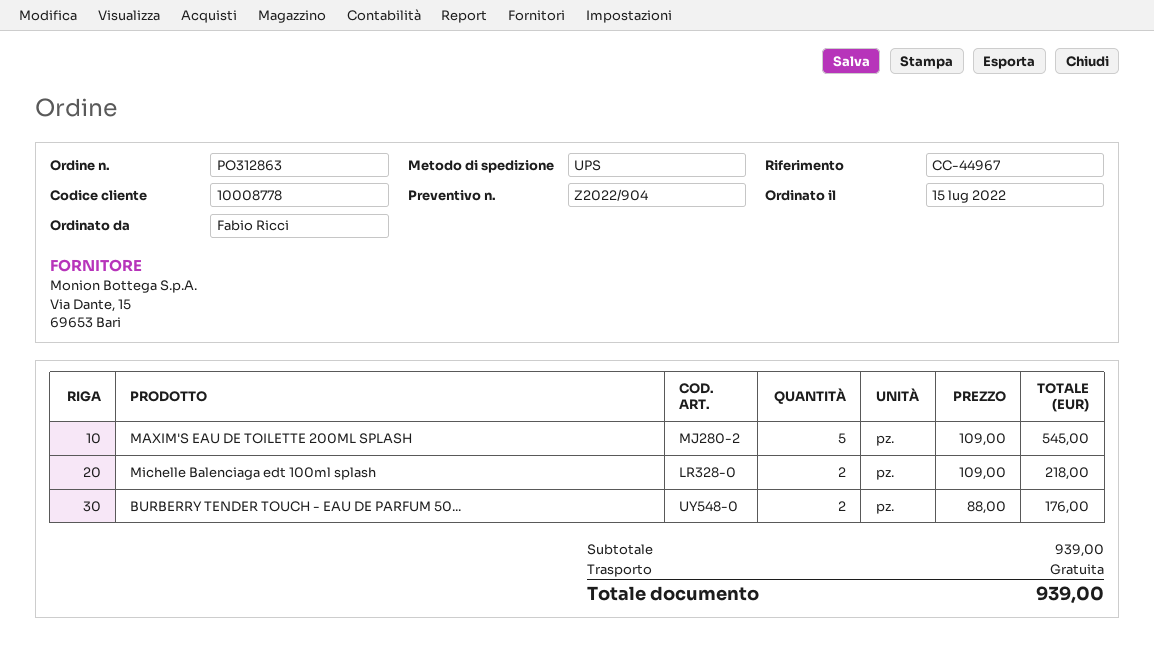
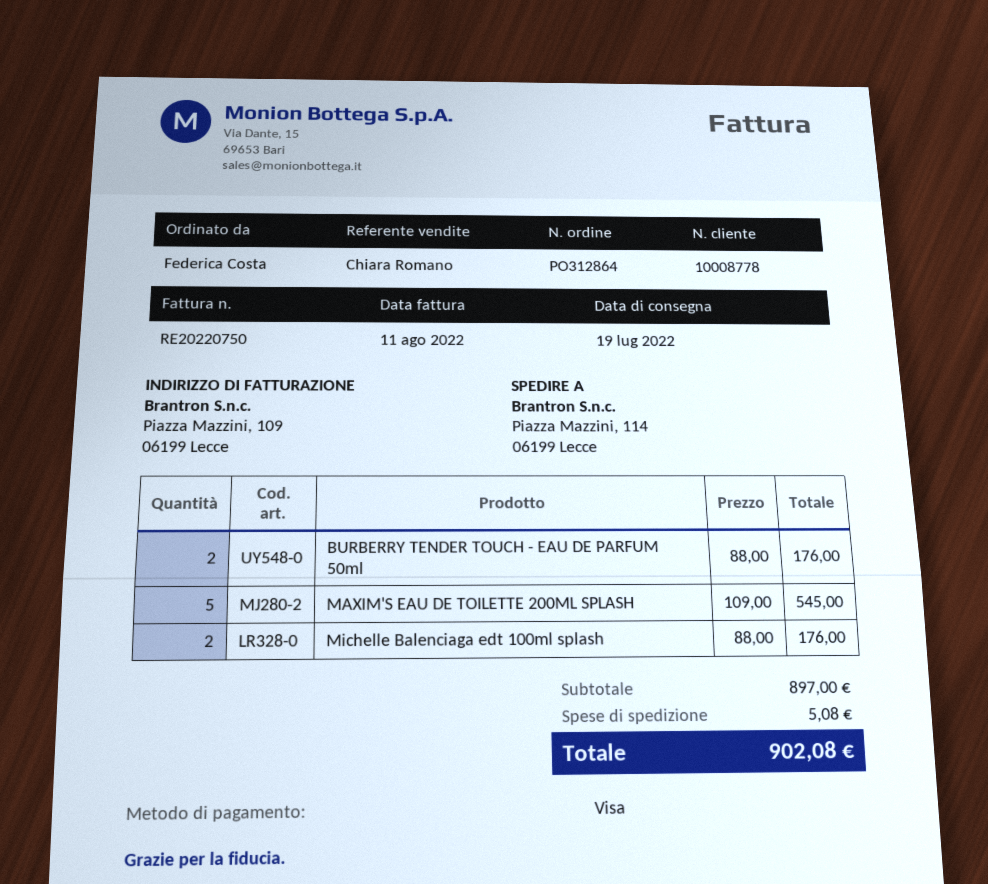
order number: PO312863 -> PO312864
ordered by: Fabio Ricci -> Federica Costa
Michelle Balenciaga edt 100ml splash: 2 x 109.00 = 218.00 -> 2 x 88.00 = 176.00
subtotal: 939.00 -> 897.00
shipping: 0.00 -> 5.08
total: 939.00 -> 902.08

